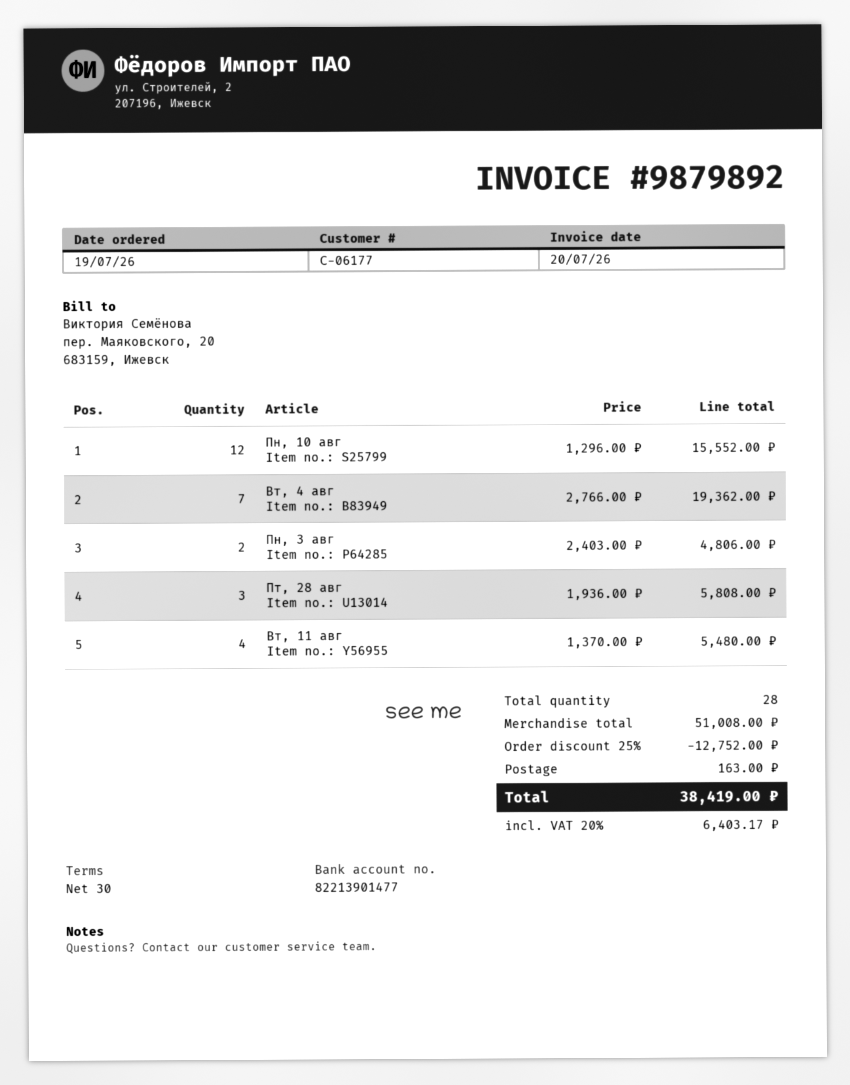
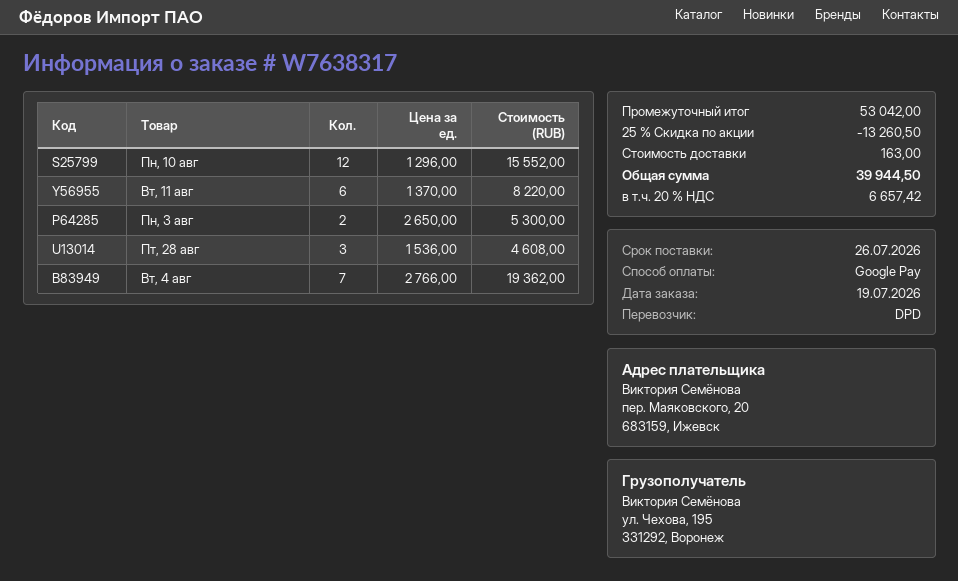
Пн, 3 авг: 2 x 2403.00 = 4806.00 -> 2 x 2650.00 = 5300.00
Пт, 28 авг: 3 x 1936.00 = 5808.00 -> 3 x 1536.00 = 4608.00
Вт, 11 авг: 4 x 1370.00 = 5480.00 -> 6 x 1370.00 = 8220.00
subtotal: 51008.00 -> 53042.00
discount: 25% = 12752.00 -> 25% = 13260.50
tax: 20% = 6403.17 -> 20% = 6657.42
total: 38419.00 -> 39944.50

